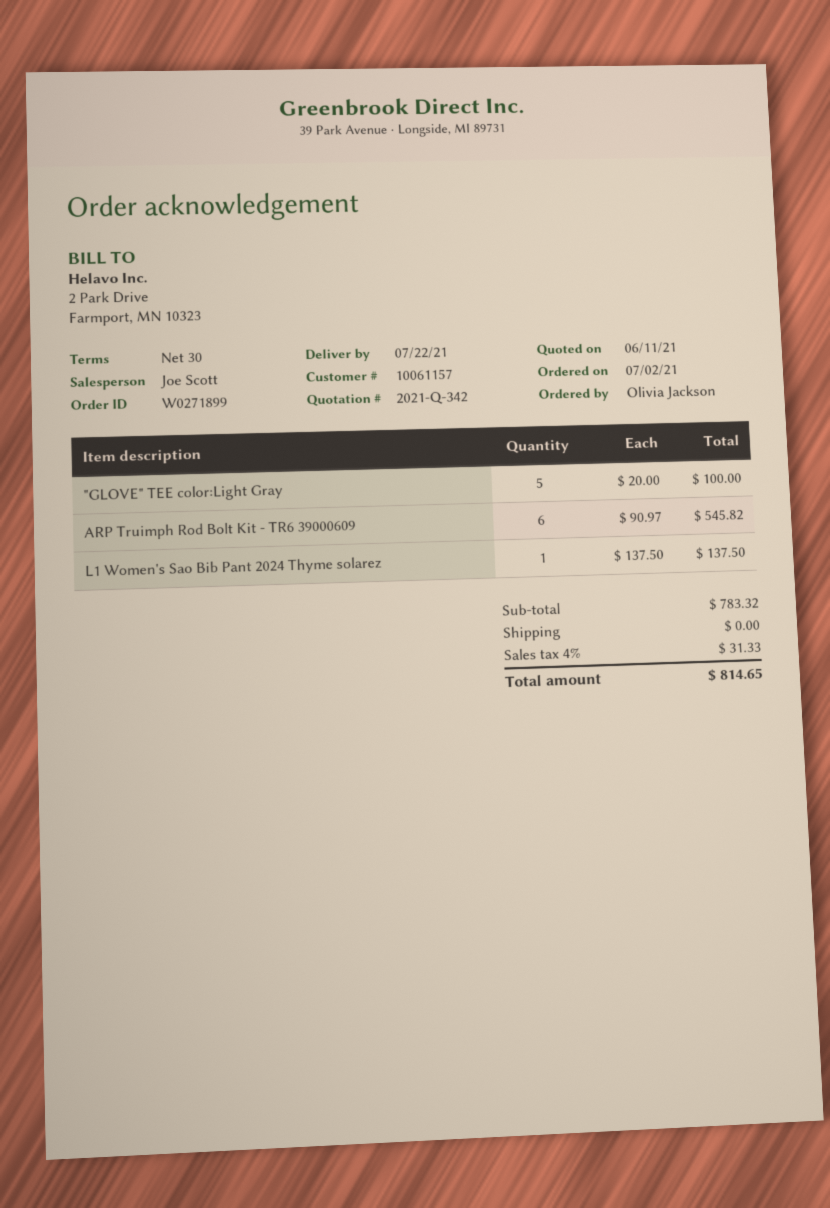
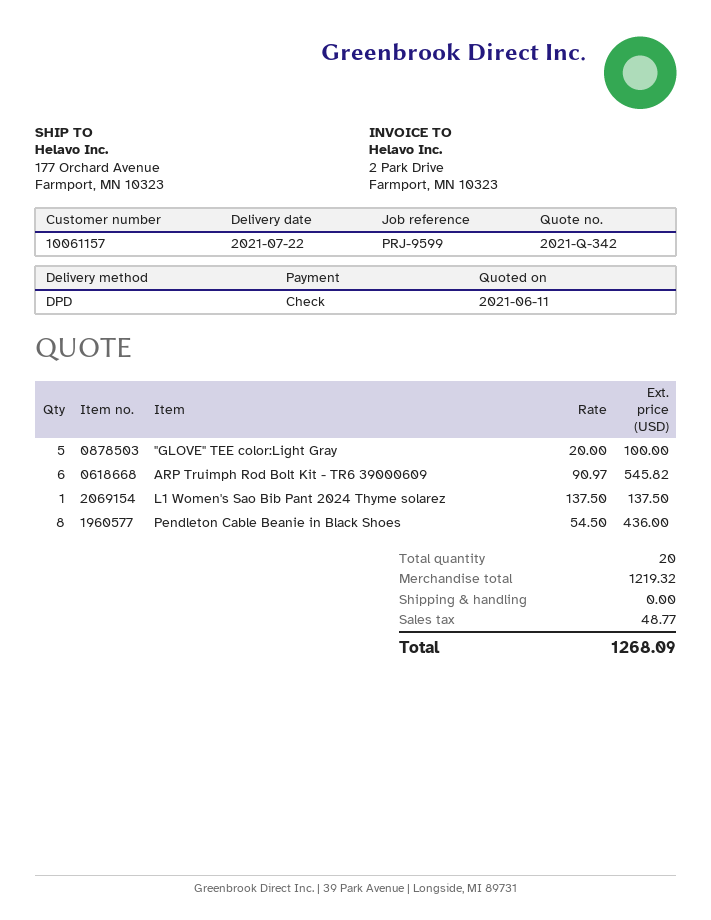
Pendleton Cable Beanie in Black Shoes: none -> 8 x 54.50 = 436.00
subtotal: 783.32 -> 1219.32
tax: 31.33 -> 48.77
total: 814.65 -> 1268.09

